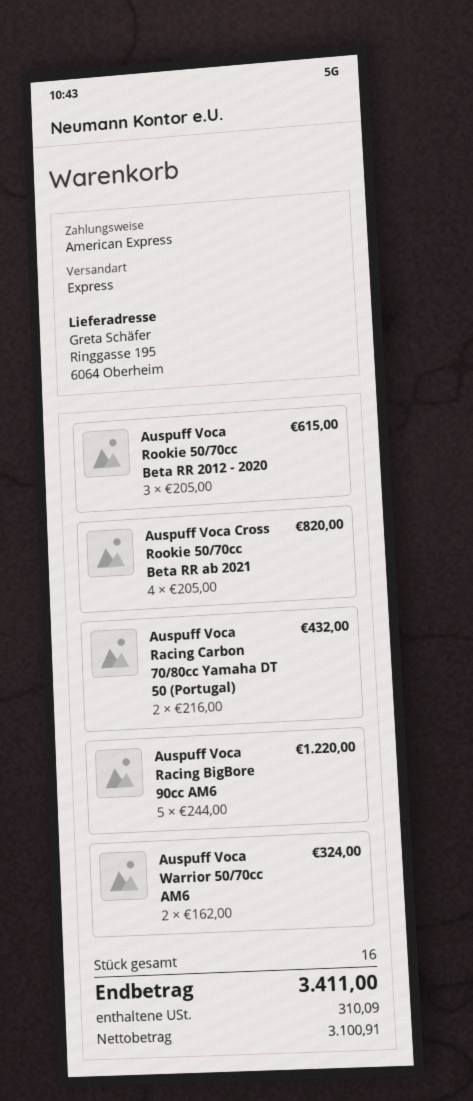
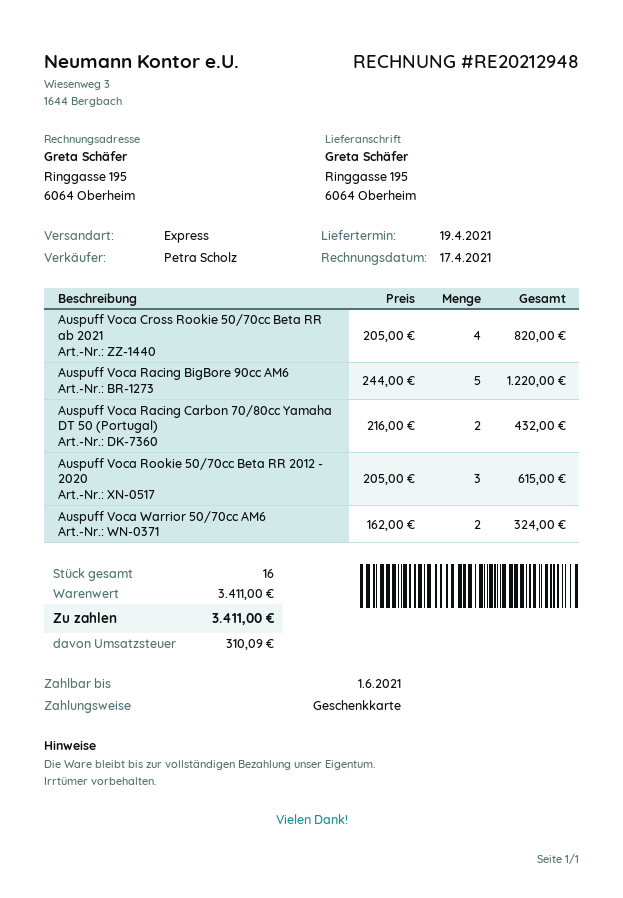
payment method: American Express -> gift card

